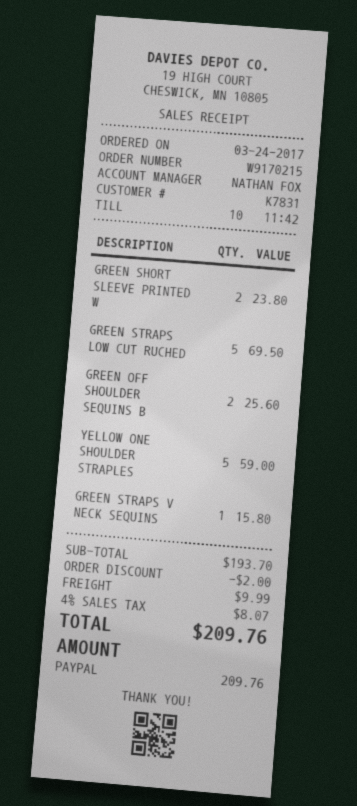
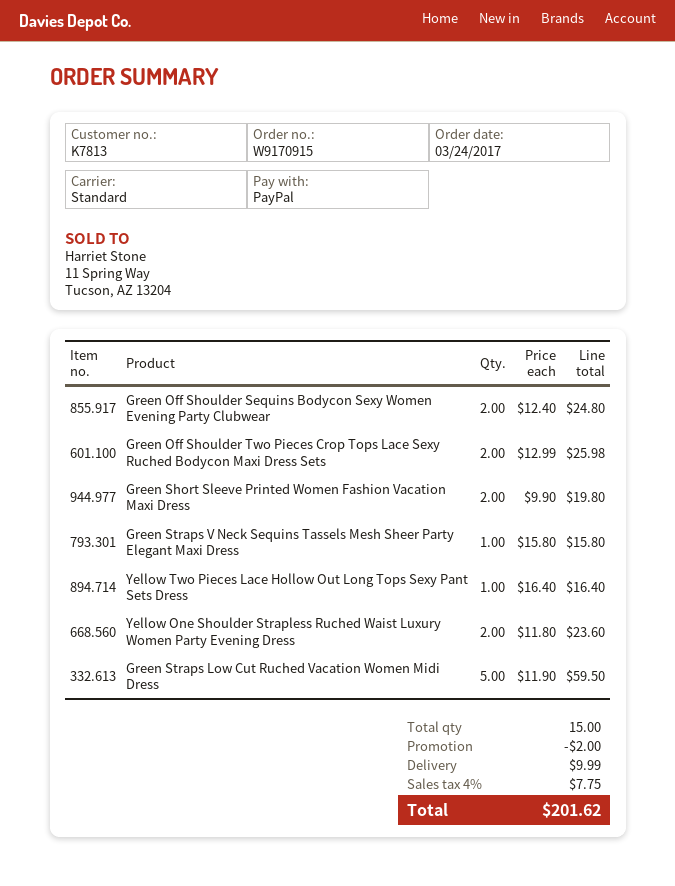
order number: W9170215 -> W9170915
customer number: K7831 -> K7813
GREEN SHORT SLEEVE PRINTED W: 2 for 23.80 -> 2 for 19.80
GREEN STRAPS LOW CUT RUCHED: 5 for 69.50 -> 5 for 59.50
GREEN OFF SHOULDER SEQUINS B: 2 for 25.60 -> 2 for 24.80
YELLOW ONE SHOULDER STRAPLES: 5 for 59.00 -> 2 for 23.60
Green Off Shoulder Two Pieces Crop Tops Lace Sexy Ruched Bodycon Maxi Dress Sets: none -> 2 for 25.98
Yellow Two Pieces Lace Hollow Out Long Tops Sexy Pant Sets Dress: none -> 1 for 16.40
tax: 4% = 8.07 -> 4% = 7.75
total: 209.76 -> 201.62

